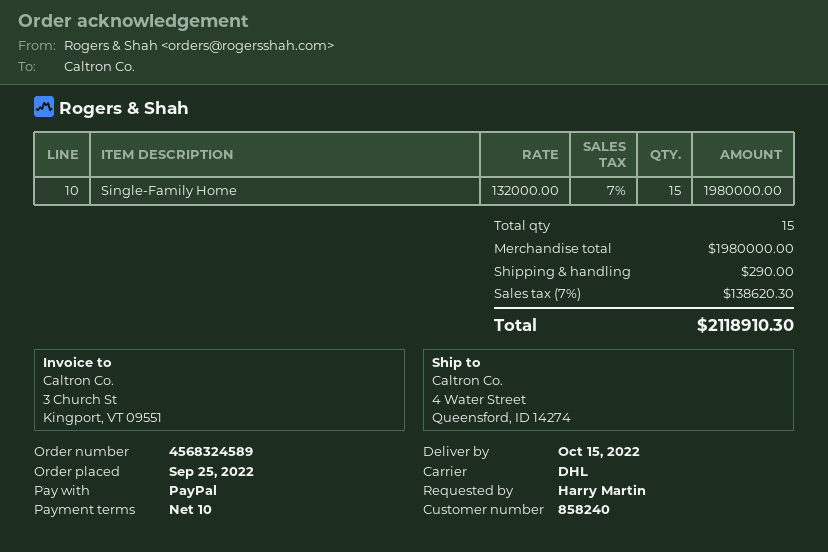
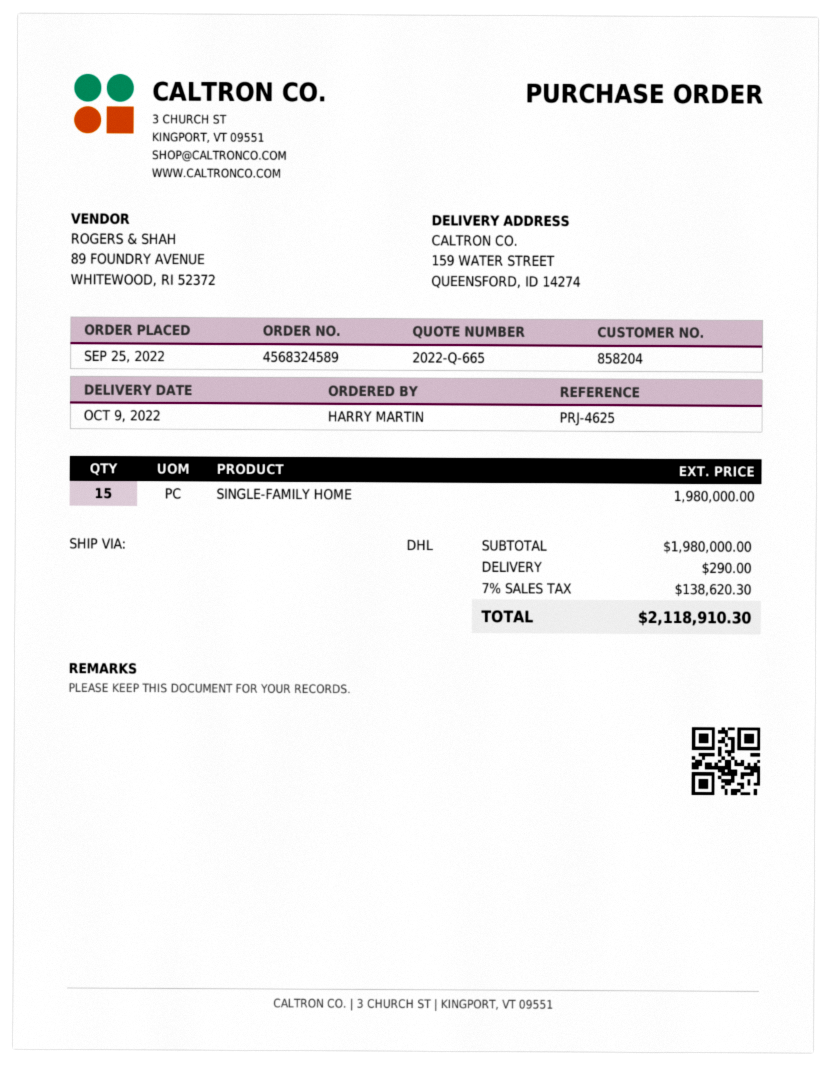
delivery date: 2022-10-15 -> 2022-10-09
customer number: 858240 -> 858204
ship to: 4 Water Street, Queensford, ID 14274 -> 159 WATER STREET, QUEENSFORD, ID 14274

